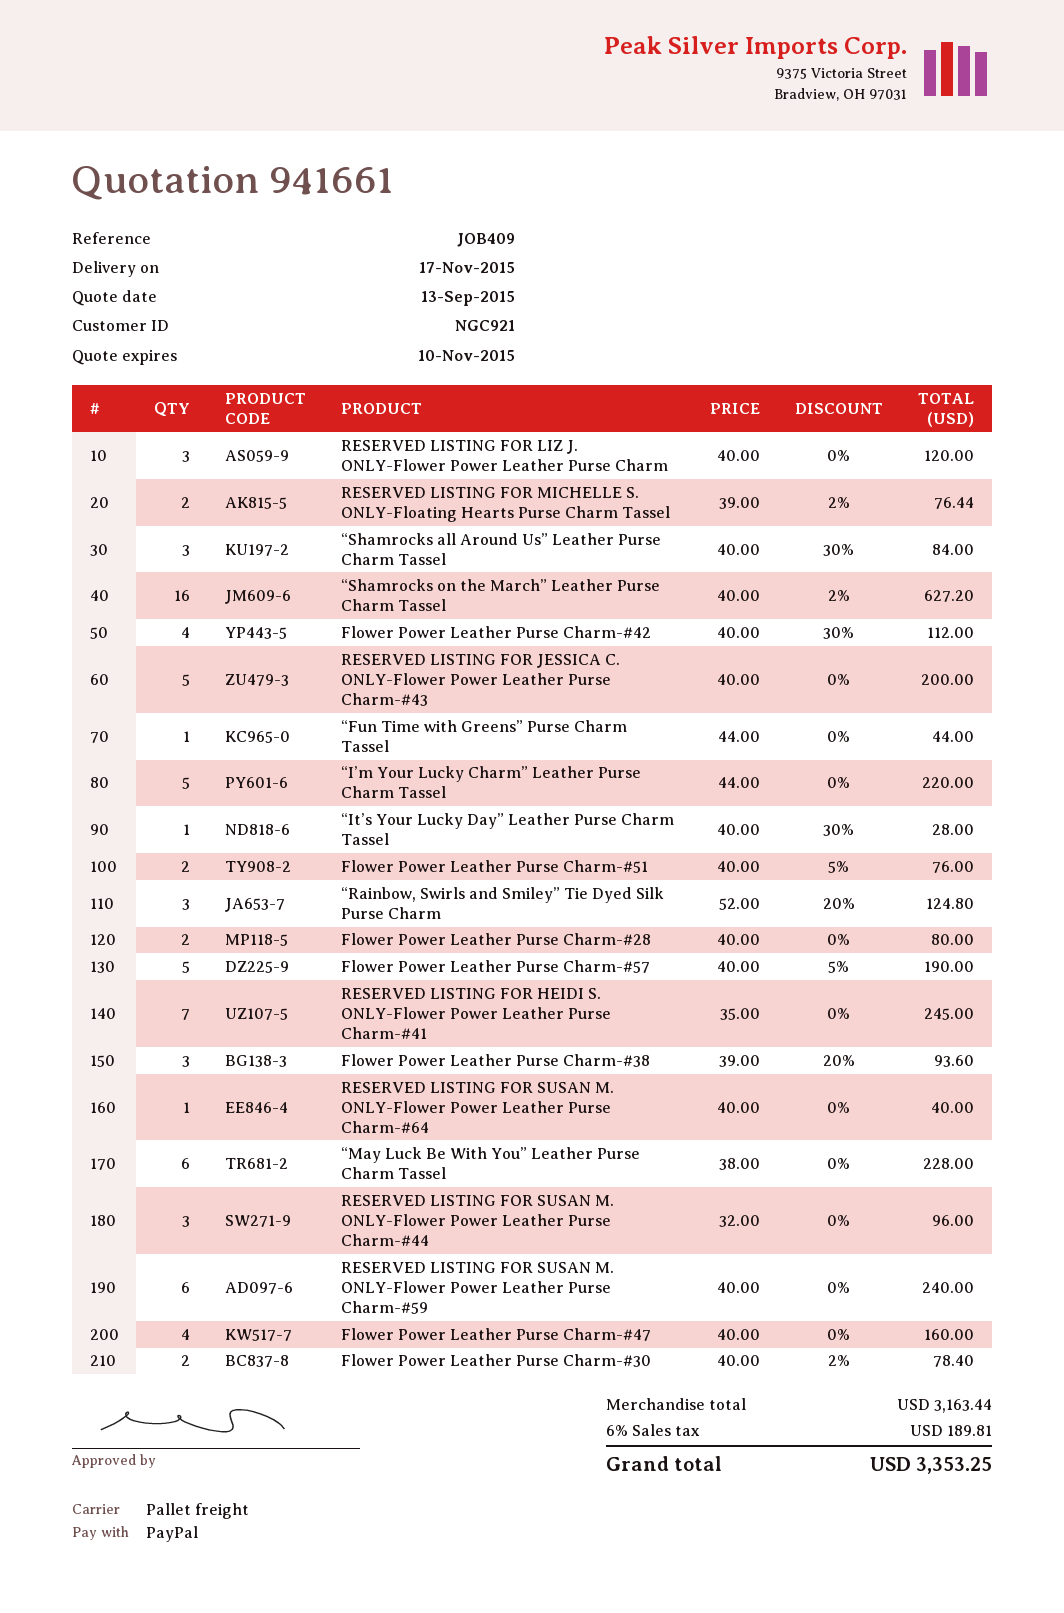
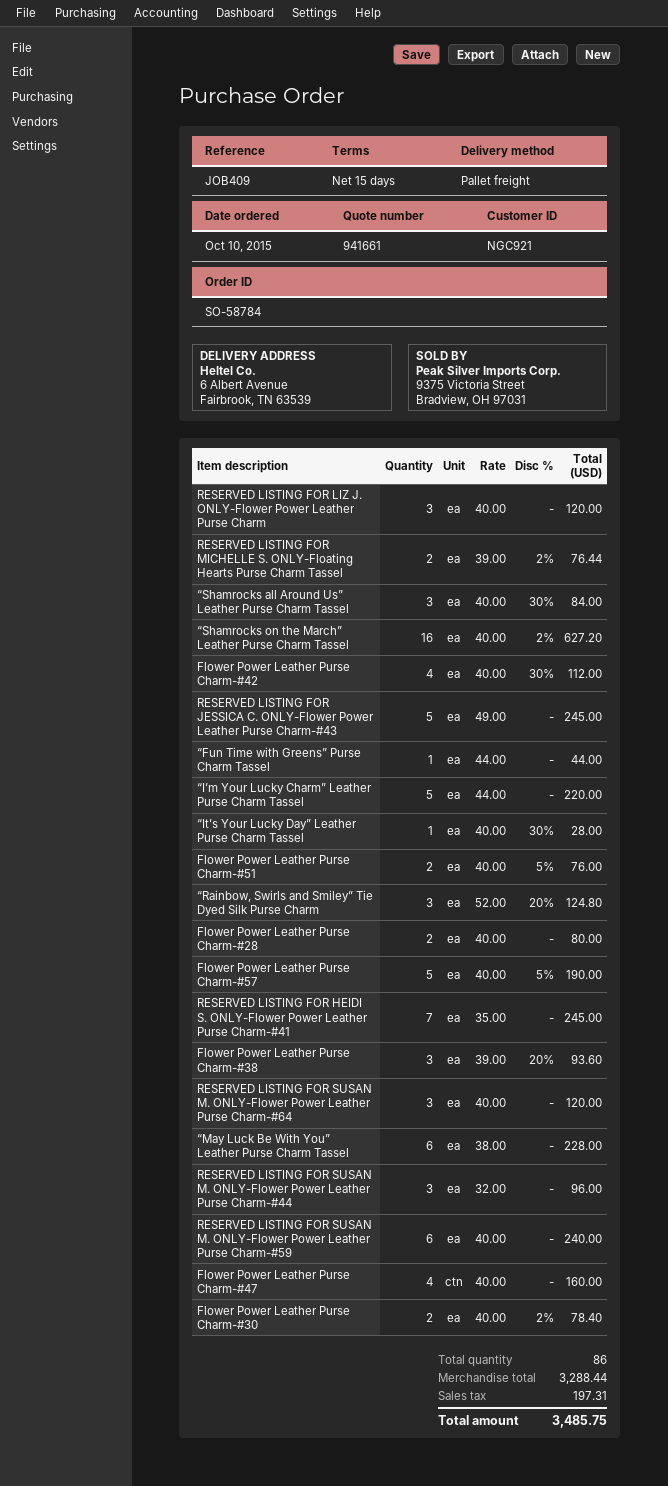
RESERVED LISTING FOR JESSICA C. ONLY-Flower Power Leather Purse Charm-#43: 5 x 40.00 = 200.00 -> 5 x 49.00 = 245.00
RESERVED LISTING FOR SUSAN M. ONLY-Flower Power Leather Purse Charm-#64: 1 x 40.00 = 40.00 -> 3 x 40.00 = 120.00
subtotal: 3163.44 -> 3288.44
tax: 189.81 -> 197.31
total: 3353.25 -> 3485.75

